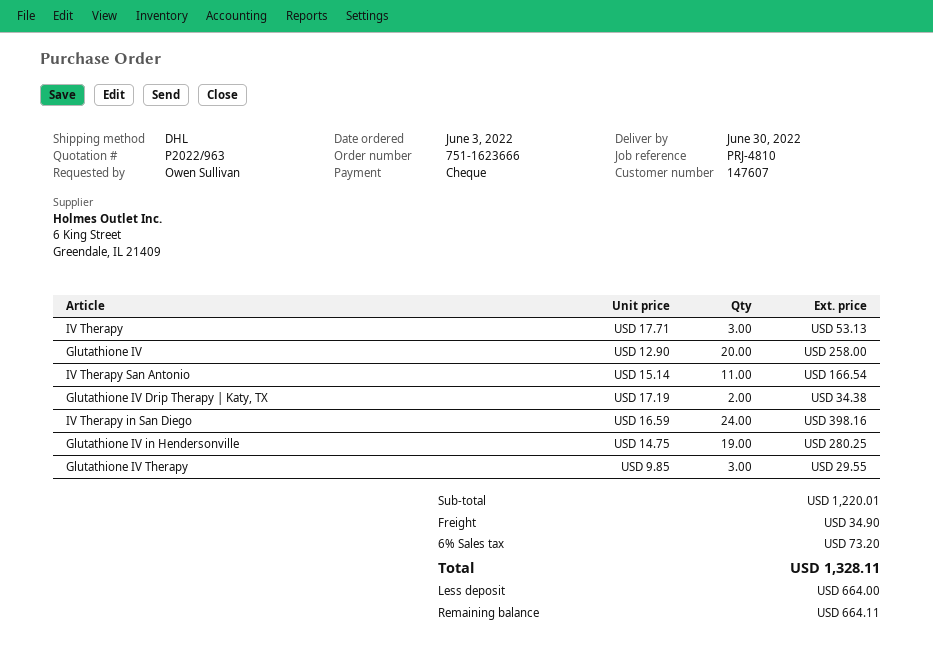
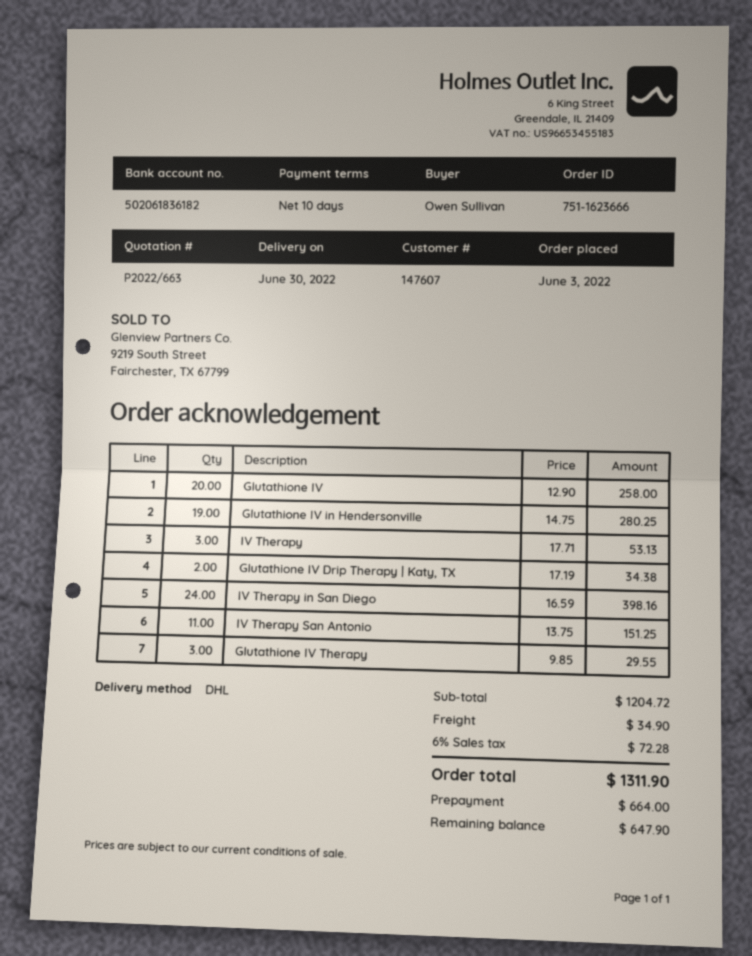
quote number: P2022/963 -> P2022/663
IV Therapy San Antonio: 11 x 15.14 = 166.54 -> 11 x 13.75 = 151.25
subtotal: 1220.01 -> 1204.72
tax: 6% = 73.20 -> 6% = 72.28
total: 1328.11 -> 1311.90
balance: 664.11 -> 647.90

